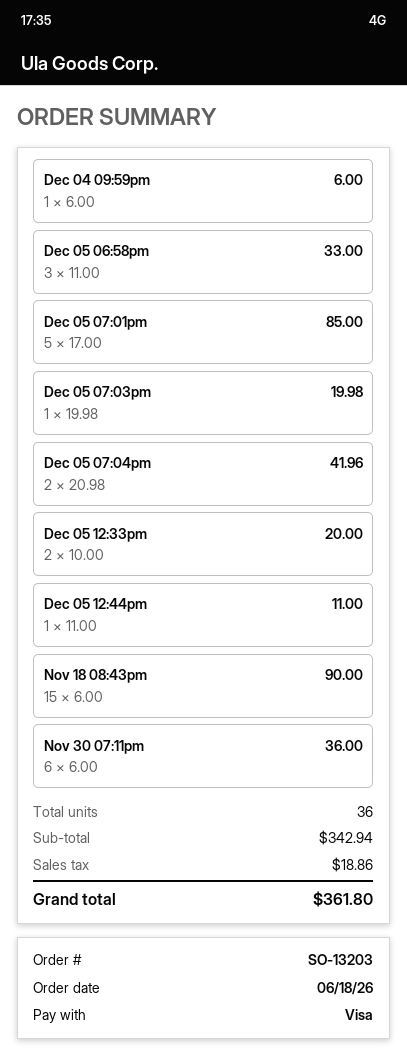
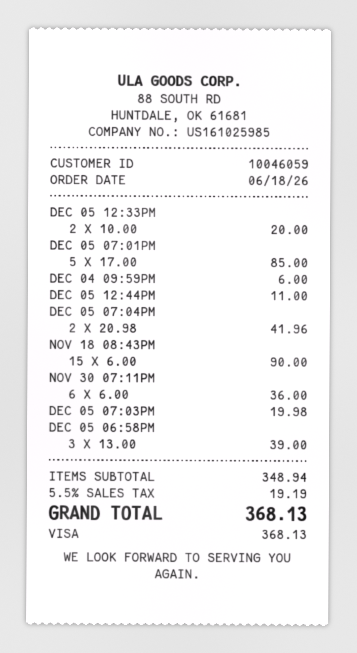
Dec 05 06:58pm: 3 x 11.00 = 33.00 -> 3 x 13.00 = 39.00
subtotal: 342.94 -> 348.94
tax: 18.86 -> 19.19
total: 361.80 -> 368.13

